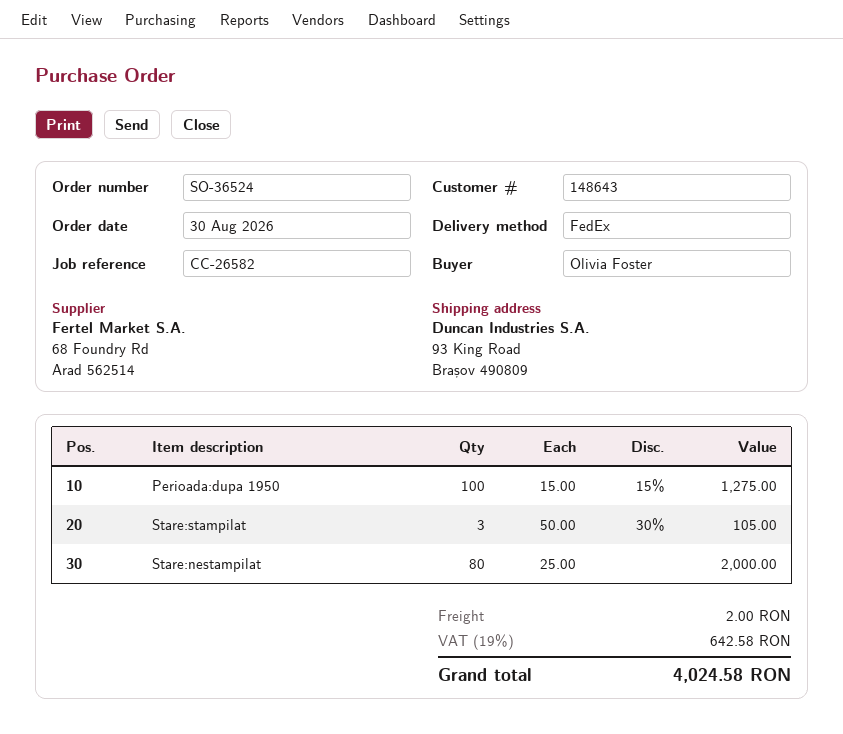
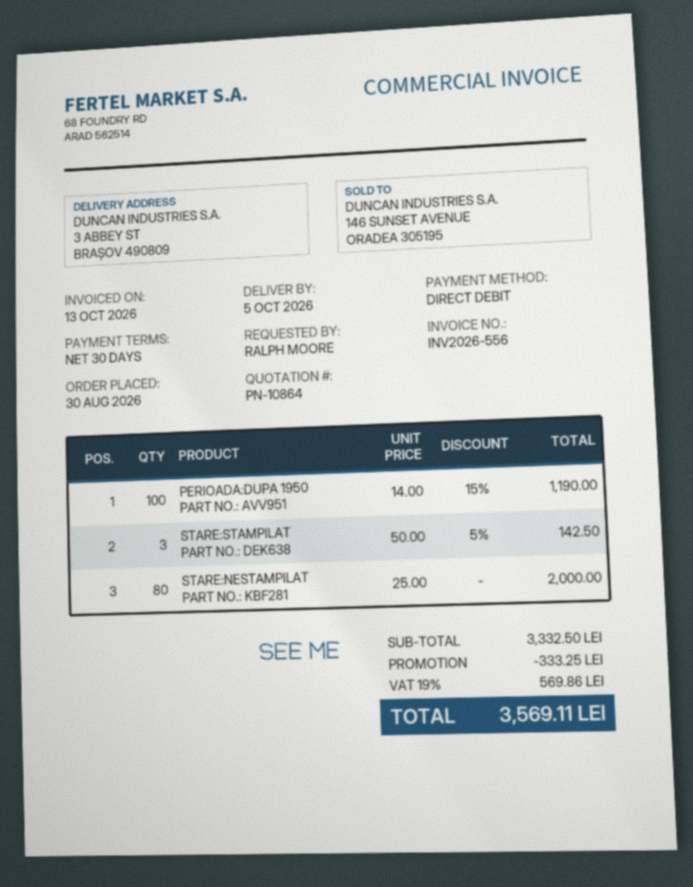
ordered by: Olivia Foster -> RALPH MOORE
ship to: 93 King Road, Brașov 490809 -> 3 ABBEY ST, BRAȘOV 490809
Perioada:dupa 1950: 100 x 15.00 - 15% = 1275.00 -> 100 x 14.00 - 15% = 1190.00
Stare:stampilat: 3 x 50.00 - 30% = 105.00 -> 3 x 50.00 - 5% = 142.50
discount: none -> 333.25
shipping: 2.00 -> none
tax: 19% = 642.58 -> 19% = 569.86
total: 4024.58 -> 3569.11

